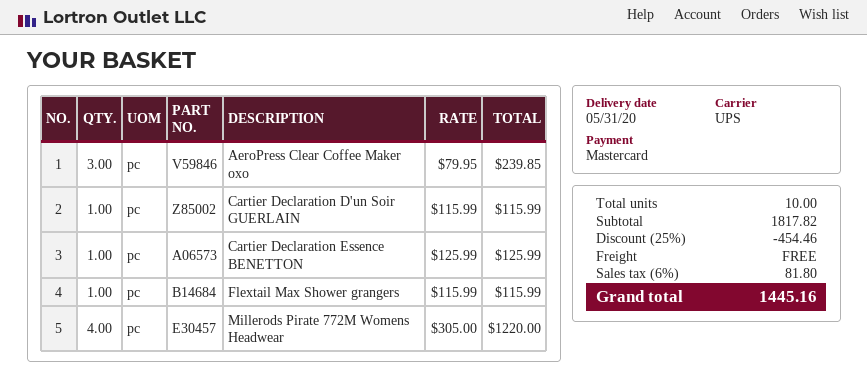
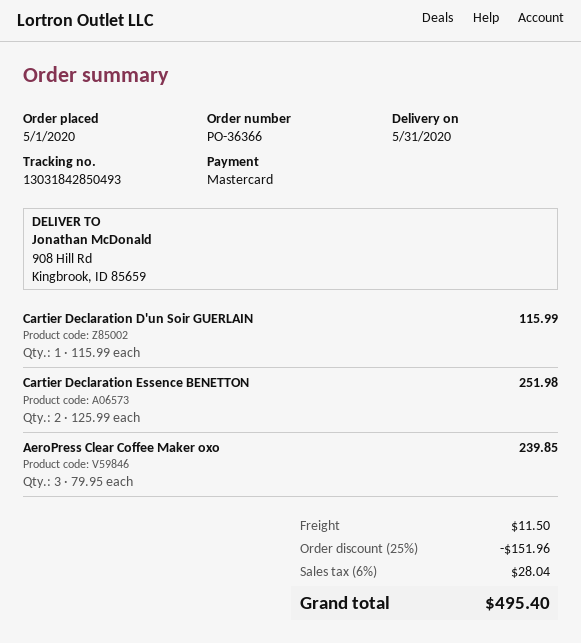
Cartier Declaration Essence BENETTON: 1 x 125.99 = 125.99 -> 2 x 125.99 = 251.98
Flextail Max Shower grangers: 1 x 115.99 = 115.99 -> none
Millerods Pirate 772M Womens Headwear: 4 x 305.00 = 1220.00 -> none
discount: 25% = 454.46 -> 25% = 151.96
shipping: 0.00 -> 11.50
tax: 6% = 81.80 -> 6% = 28.04
total: 1445.16 -> 495.40

